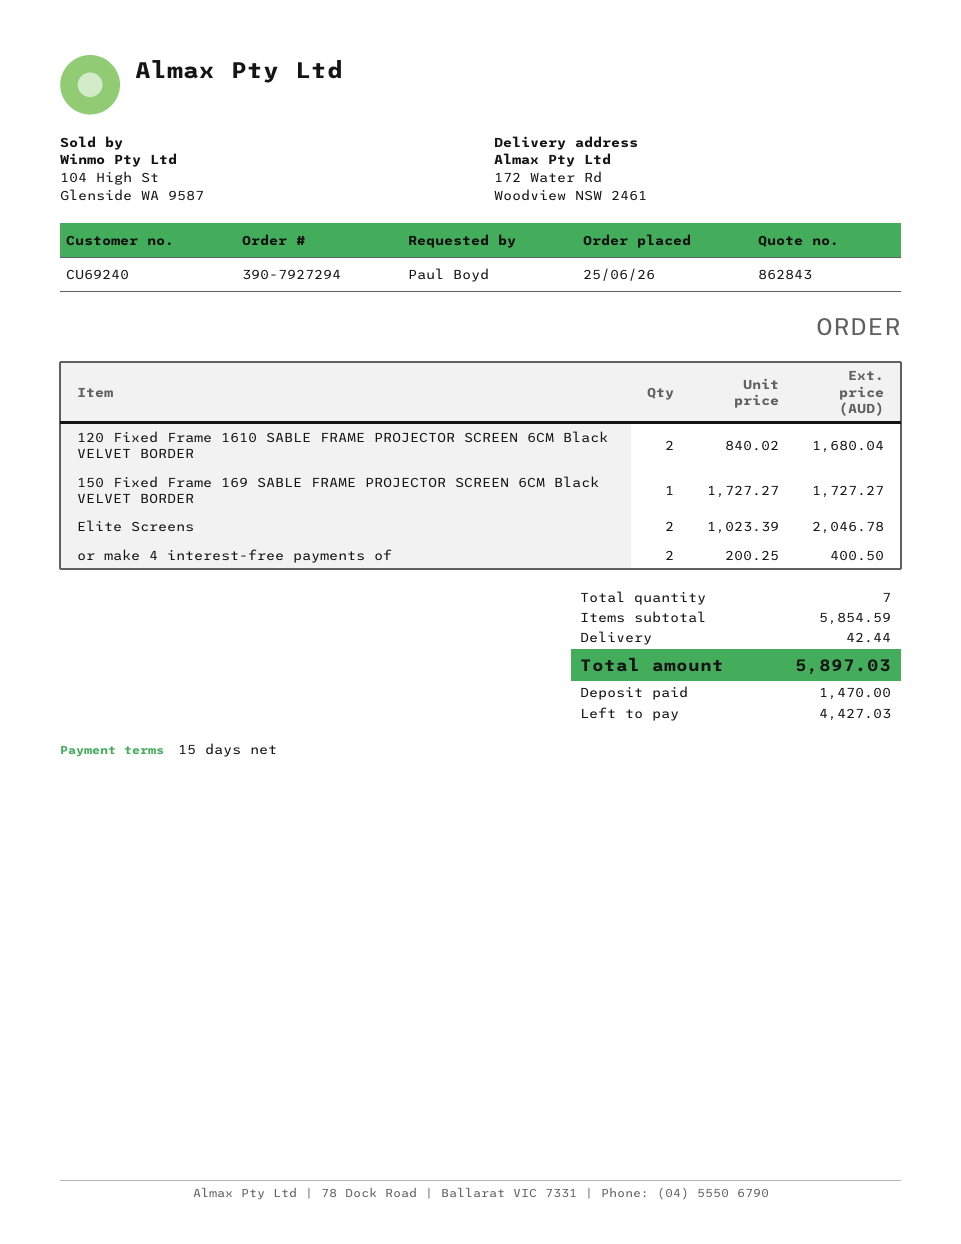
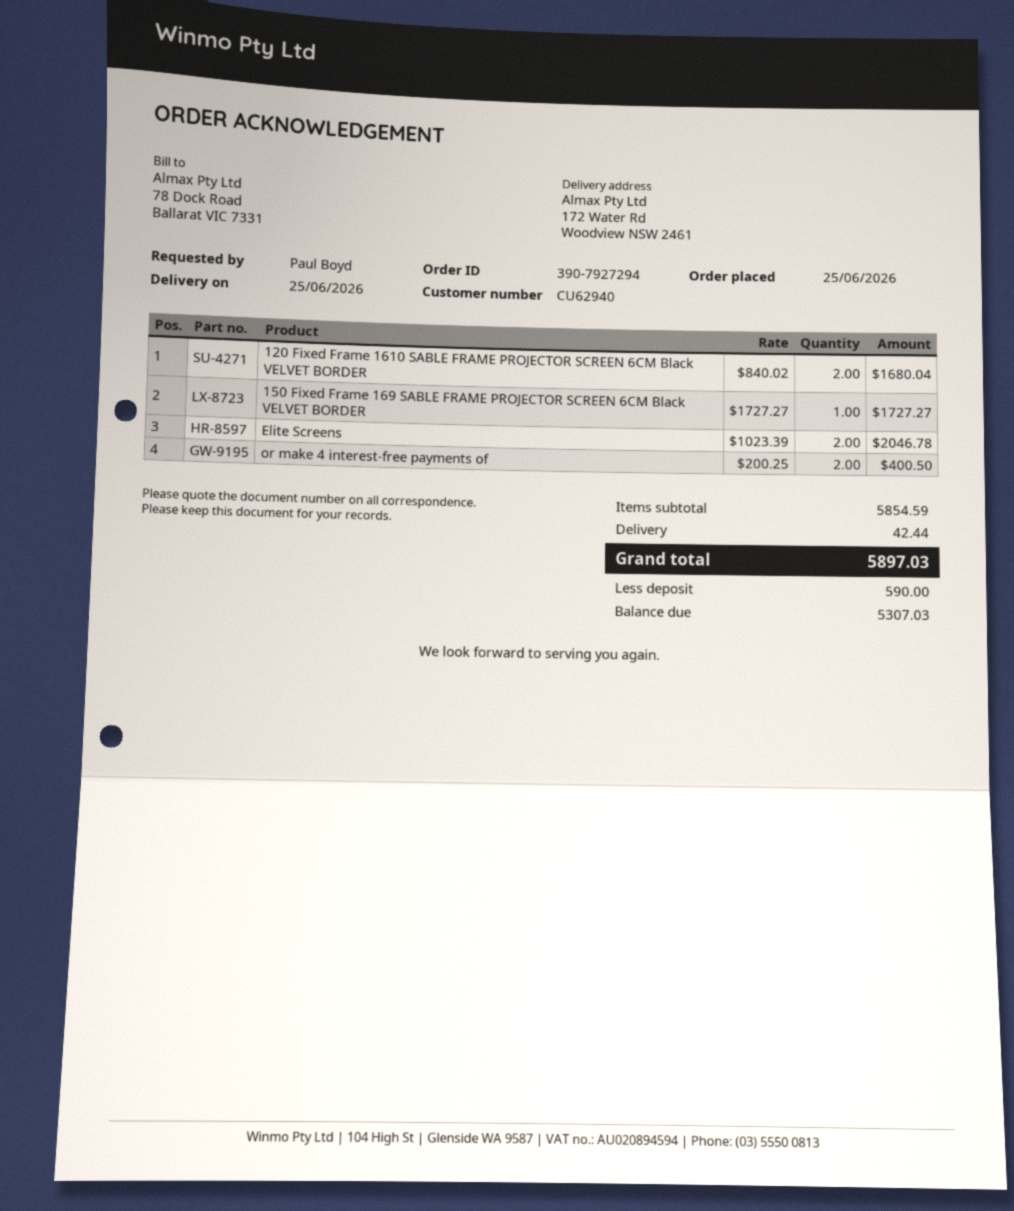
customer number: CU69240 -> CU62940
deposit: 1470.00 -> 590.00
balance: 4427.03 -> 5307.03

